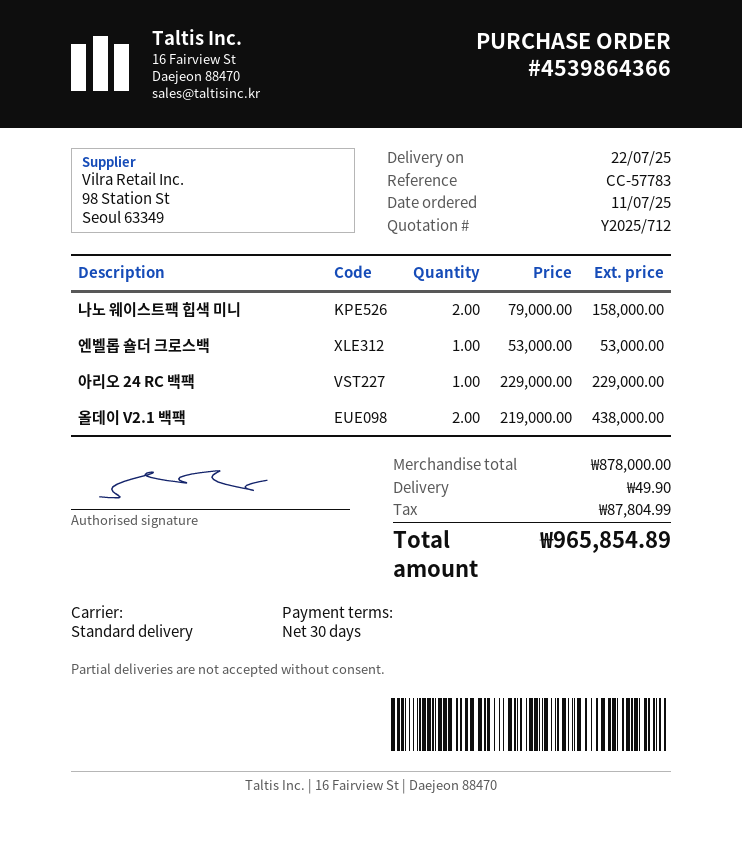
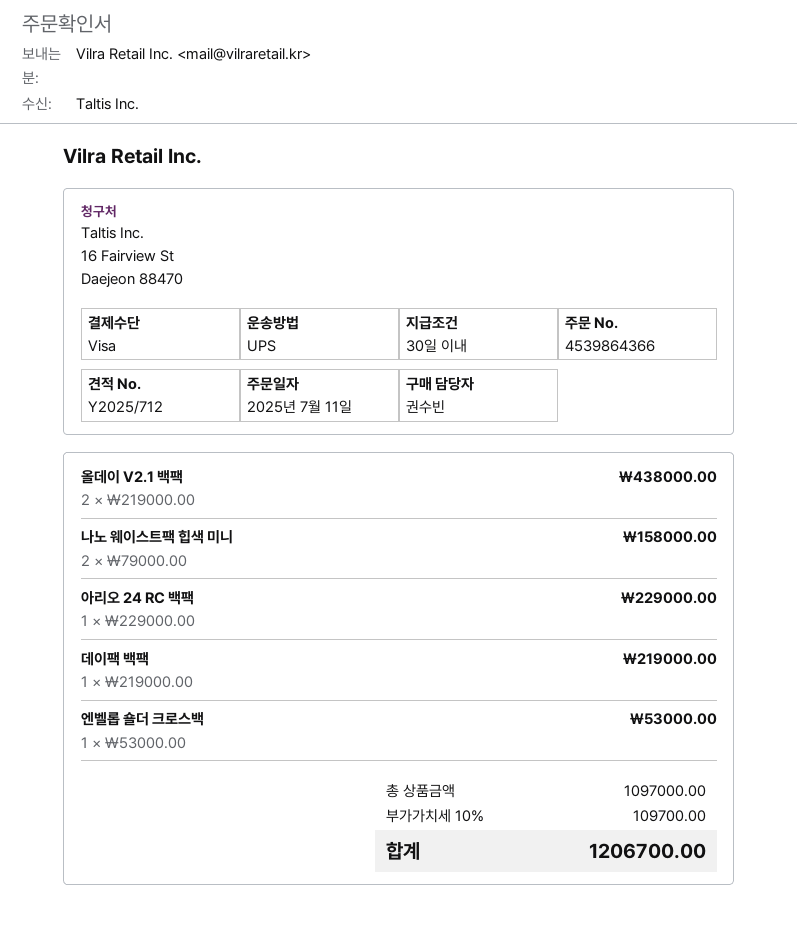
shipping method: standard -> UPS
데이팩 백팩: none -> 1 x 219000.00 = 219000.00
subtotal: 878000.00 -> 1097000.00
shipping: 49.90 -> none
tax: 87804.99 -> 109700.00
total: 965854.89 -> 1206700.00

